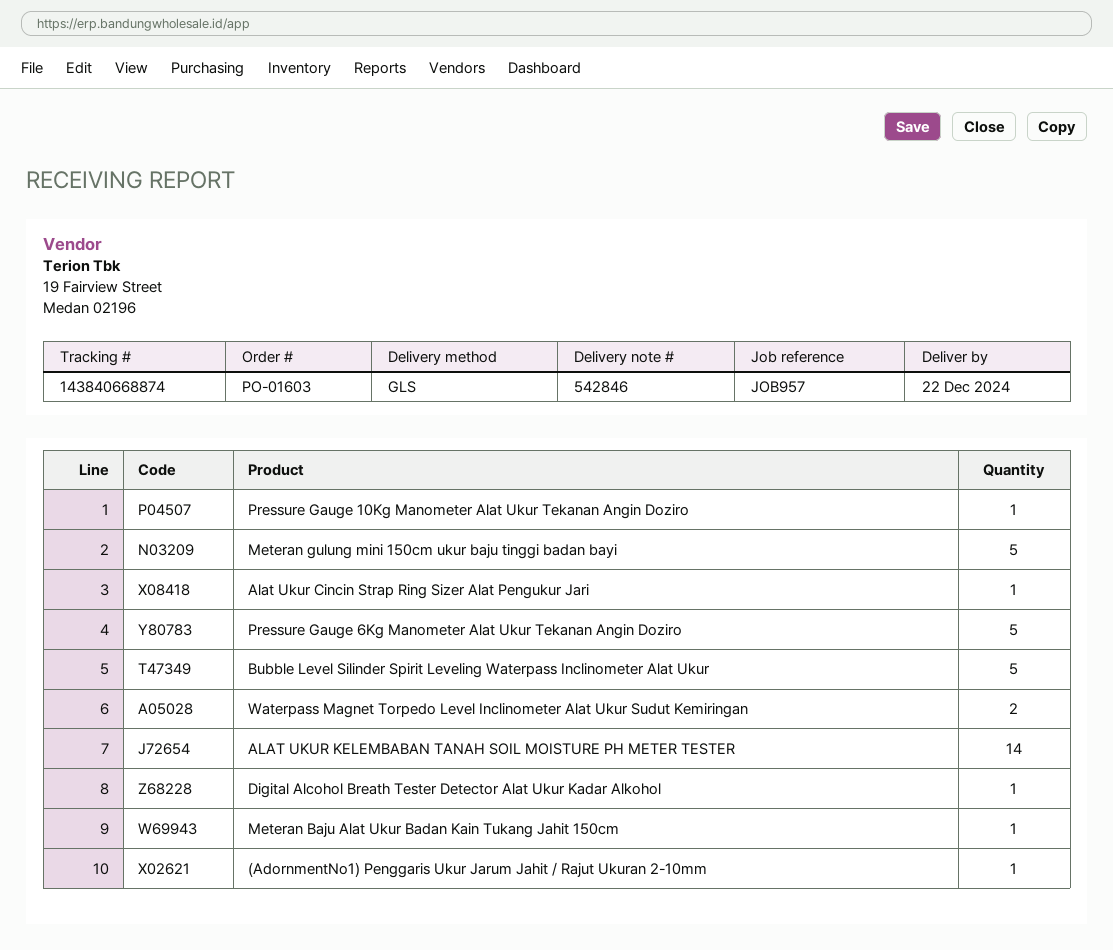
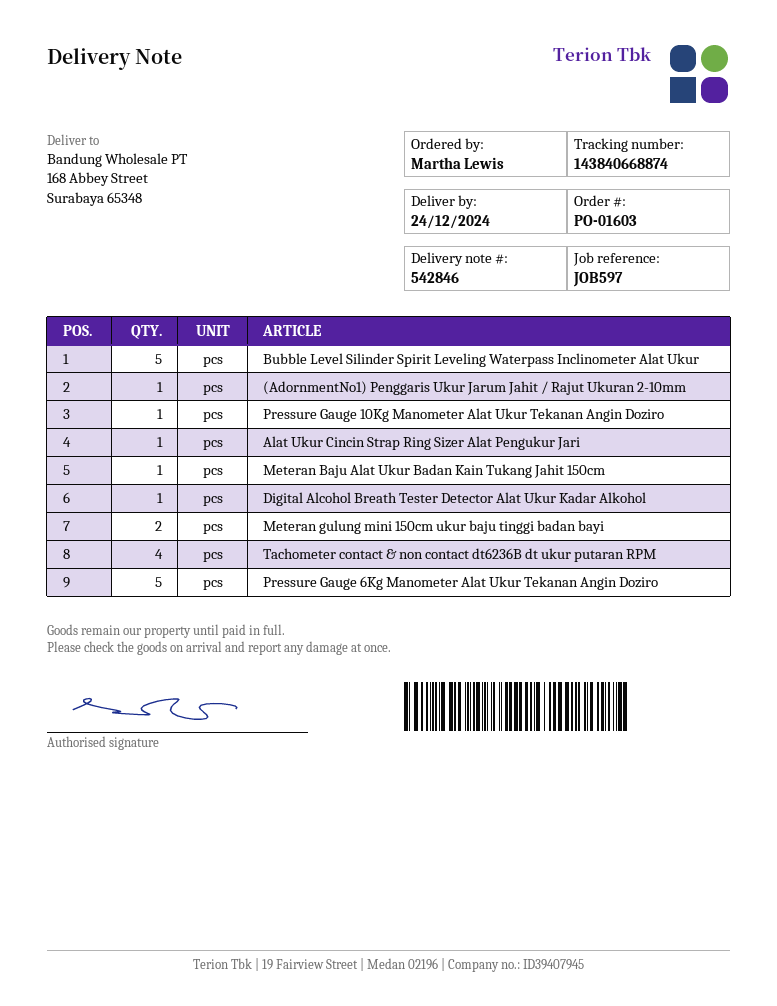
delivery date: 2024-12-22 -> 2024-12-24
reference: JOB957 -> JOB597
Meteran gulung mini 150cm ukur baju tinggi badan bayi: 5 -> 2
Waterpass Magnet Torpedo Level Inclinometer Alat Ukur Sudut Kemiringan: 2 -> none
ALAT UKUR KELEMBABAN TANAH SOIL MOISTURE PH METER TESTER: 14 -> none
Tachometer contact & non contact dt6236B dt ukur putaran RPM: none -> 4

